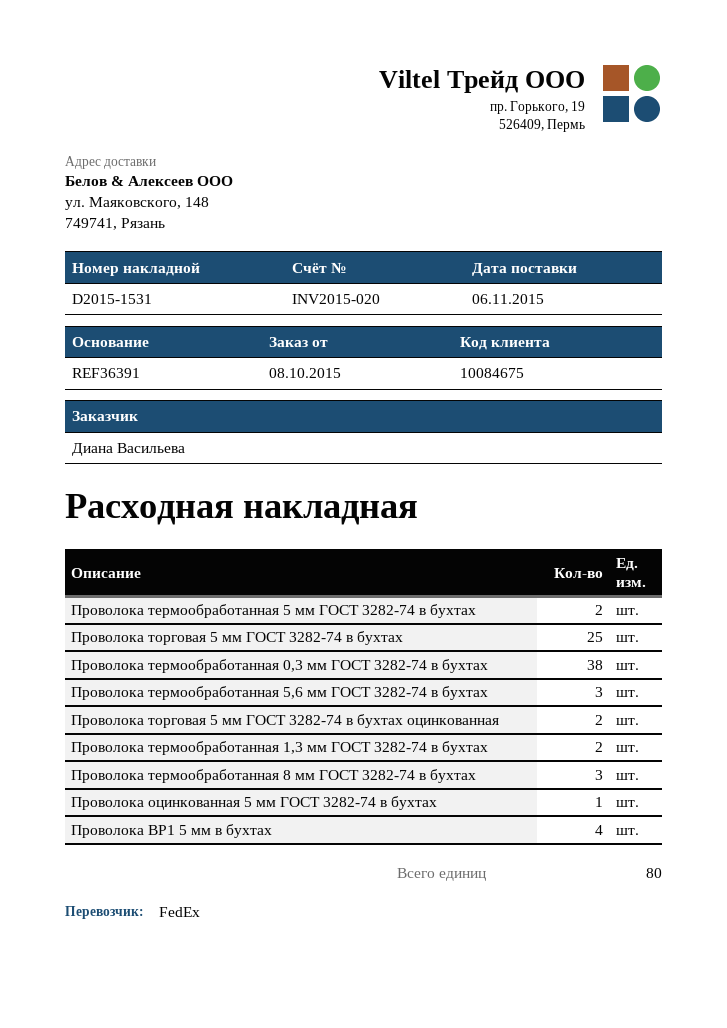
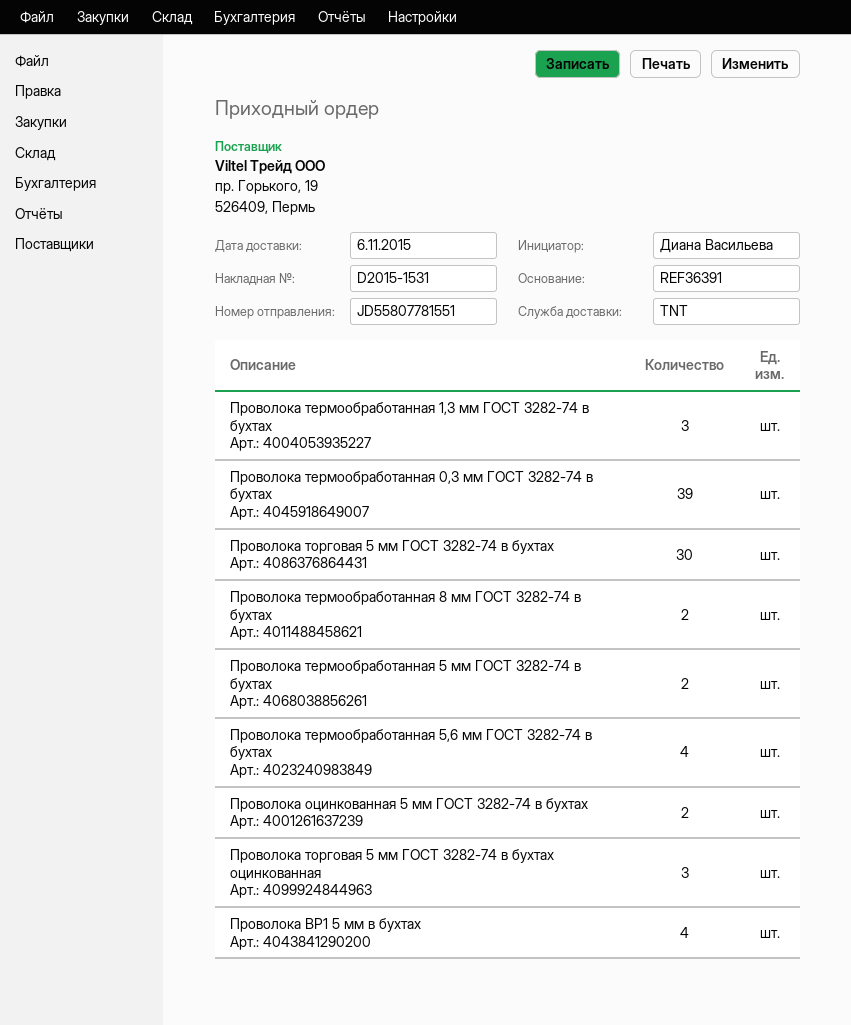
shipping method: FedEx -> TNT
Проволока торговая 5 мм ГОСТ 3282-74 в бухтах: 25 -> 30
Проволока термообработанная 0,3 мм ГОСТ 3282-74 в бухтах: 38 -> 39
Проволока термообработанная 5,6 мм ГОСТ 3282-74 в бухтах: 3 -> 4
Проволока торговая 5 мм ГОСТ 3282-74 в бухтах оцинкованная: 2 -> 3
Проволока термообработанная 1,3 мм ГОСТ 3282-74 в бухтах: 2 -> 3
Проволока термообработанная 8 мм ГОСТ 3282-74 в бухтах: 3 -> 2
Проволока оцинкованная 5 мм ГОСТ 3282-74 в бухтах: 1 -> 2

